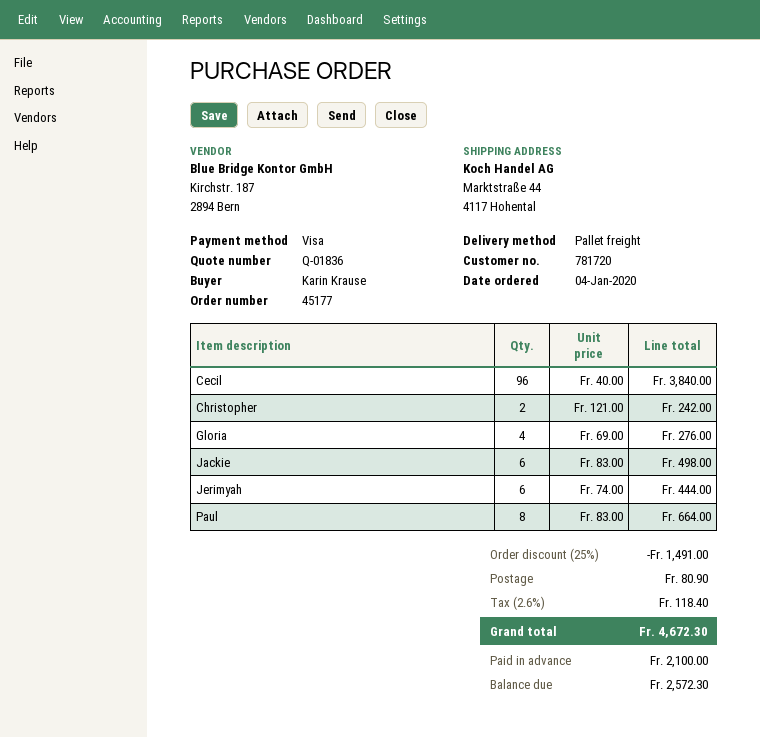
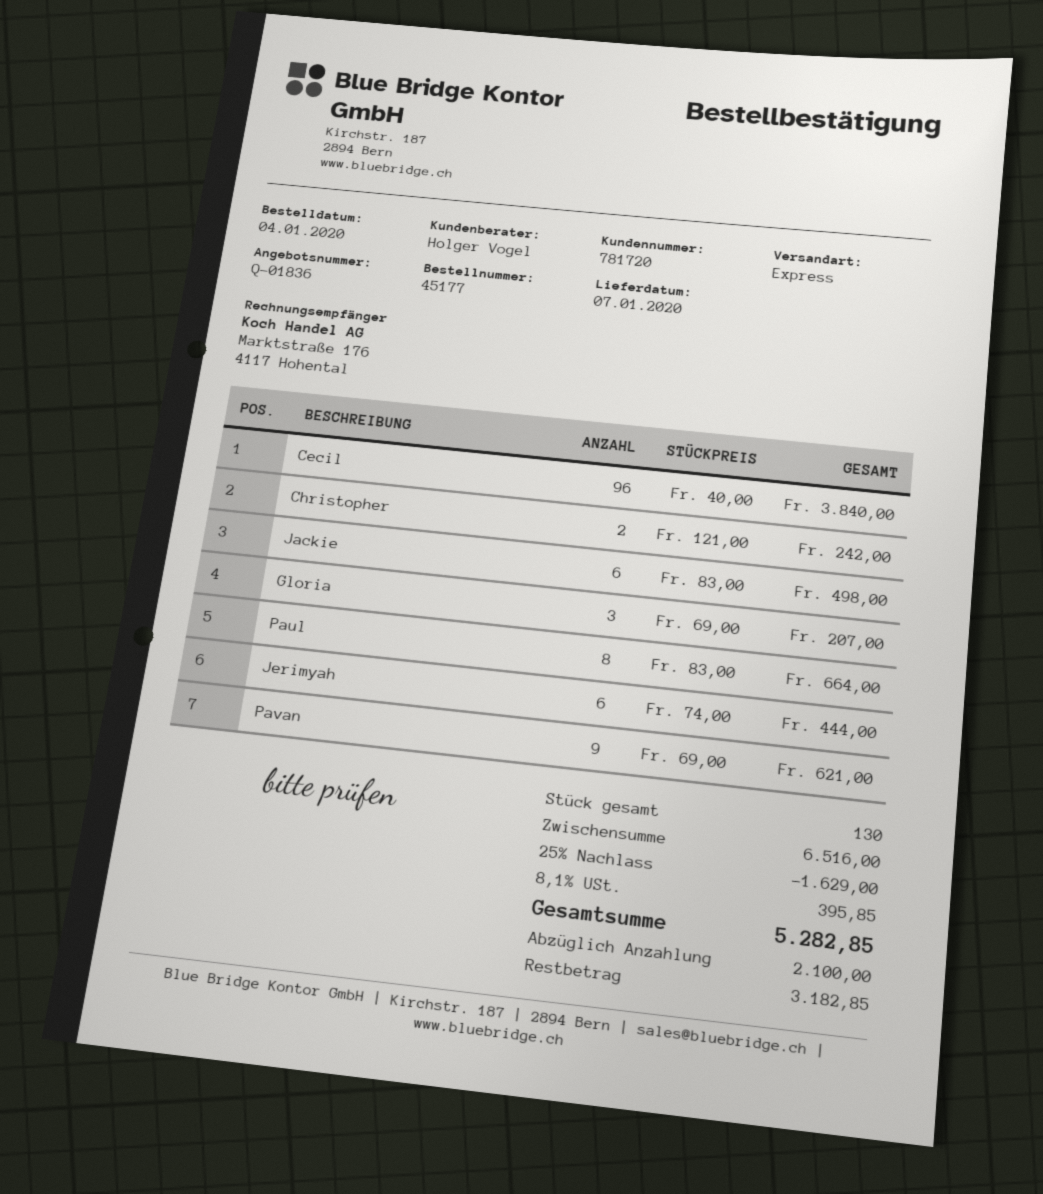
shipping method: pallet freight -> express
Gloria: 4 x 69.00 = 276.00 -> 3 x 69.00 = 207.00
Pavan: none -> 9 x 69.00 = 621.00
discount: 25% = 1491.00 -> 25% = 1629.00
shipping: 80.90 -> none
tax: 2.6% = 118.40 -> 8.1% = 395.85
total: 4672.30 -> 5282.85
balance: 2572.30 -> 3182.85

